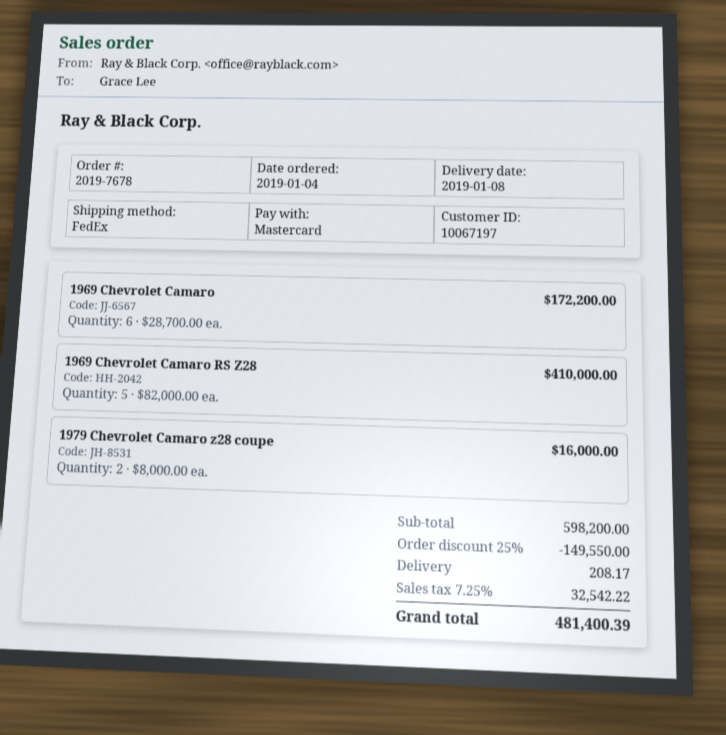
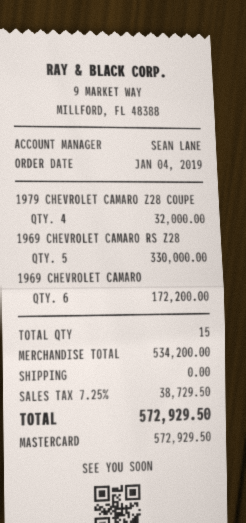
1969 Chevrolet Camaro RS Z28: 5 for 410000.00 -> 5 for 330000.00
1979 Chevrolet Camaro z28 coupe: 2 for 16000.00 -> 4 for 32000.00
subtotal: 598200.00 -> 534200.00
discount: 25% = 149550.00 -> none
shipping: 208.17 -> 0.00
tax: 7.25% = 32542.22 -> 7.25% = 38729.50
total: 481400.39 -> 572929.50

